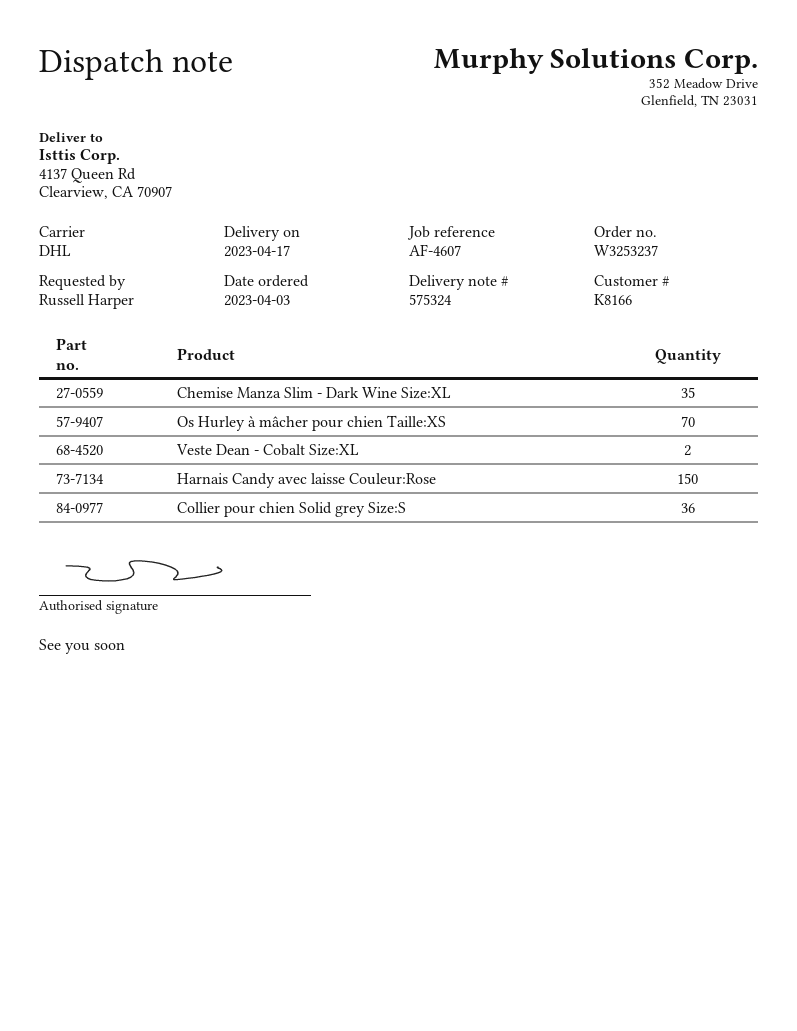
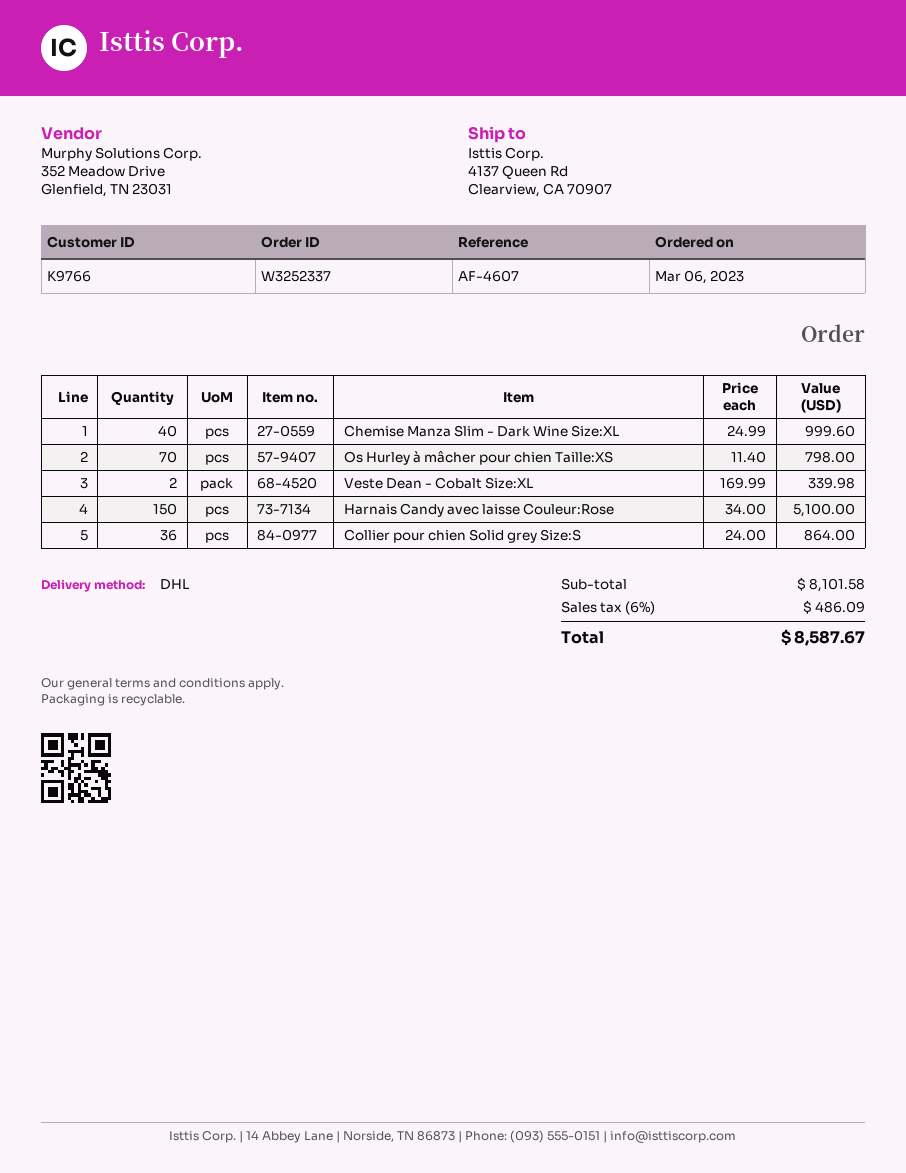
order number: W3253237 -> W3252337
order date: 2023-04-03 -> 2023-03-06
customer number: K8166 -> K9766
Chemise Manza Slim - Dark Wine Size:XL: 35 -> 40

